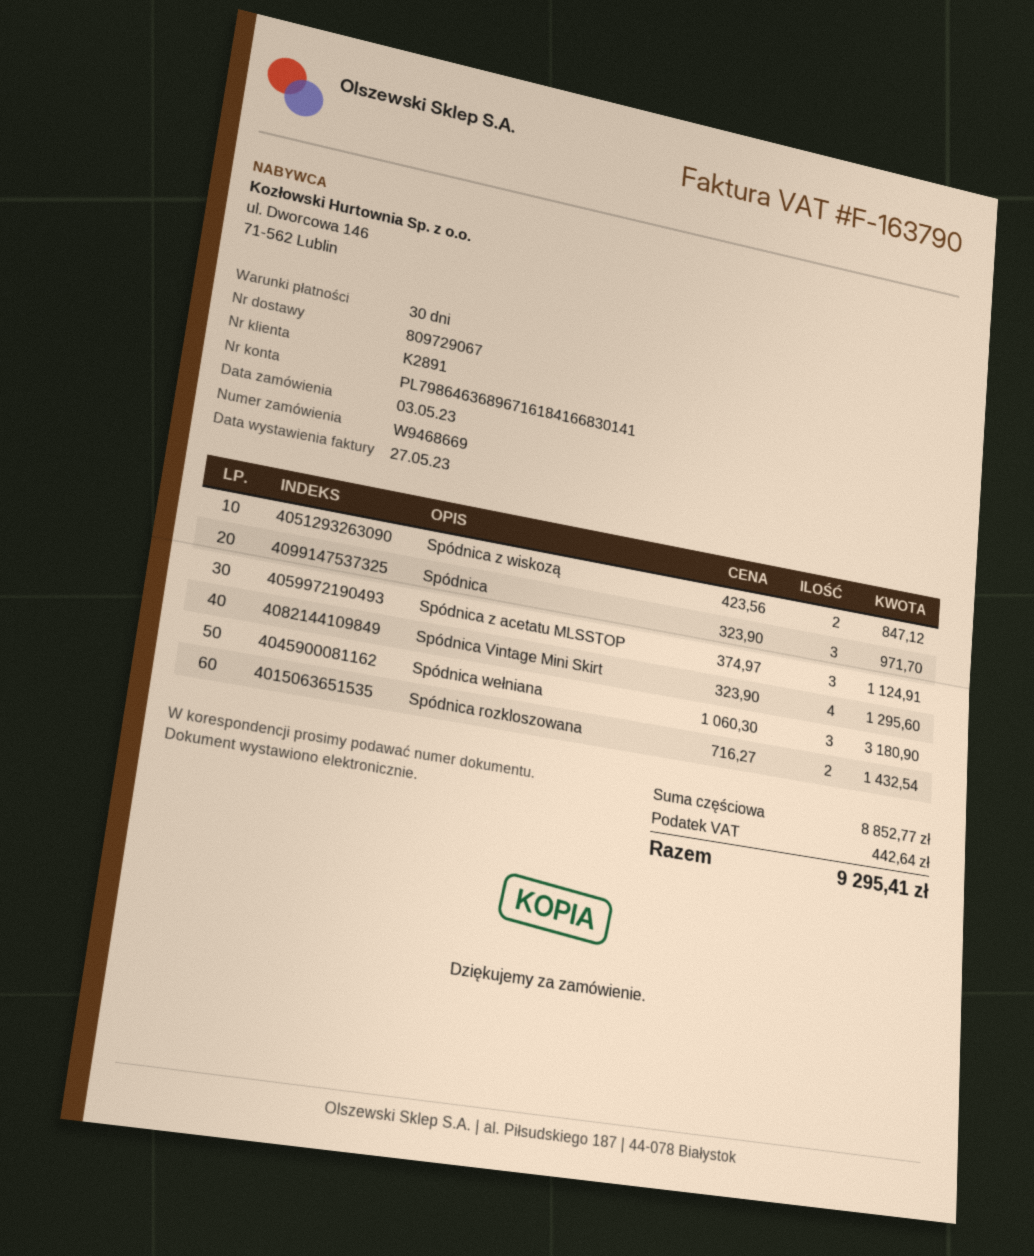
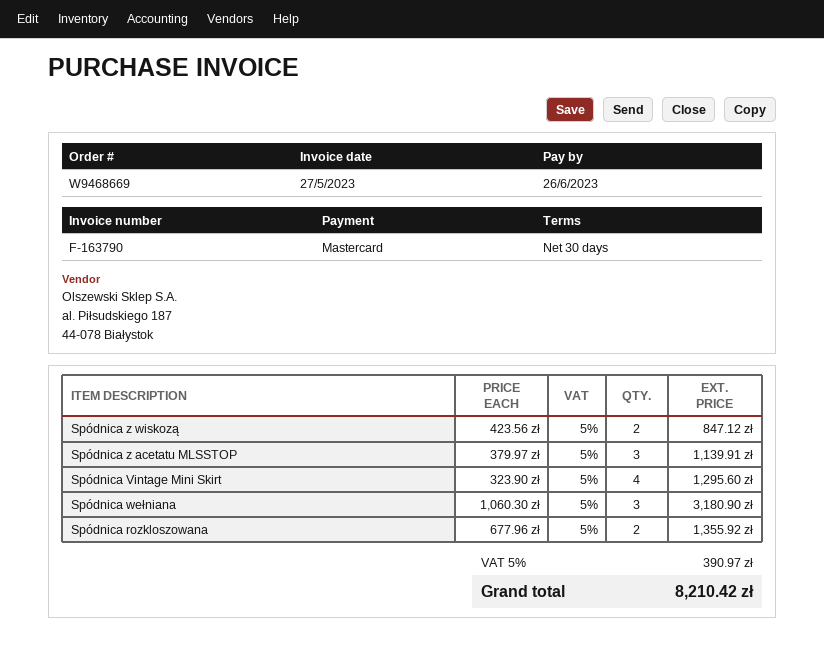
Spódnica: 3 x 323.90 = 971.70 -> none
Spódnica z acetatu MLSSTOP: 3 x 374.97 = 1124.91 -> 3 x 379.97 = 1139.91
Spódnica rozkloszowana: 2 x 716.27 = 1432.54 -> 2 x 677.96 = 1355.92
tax: 442.64 -> 390.97
total: 9295.41 -> 8210.42

